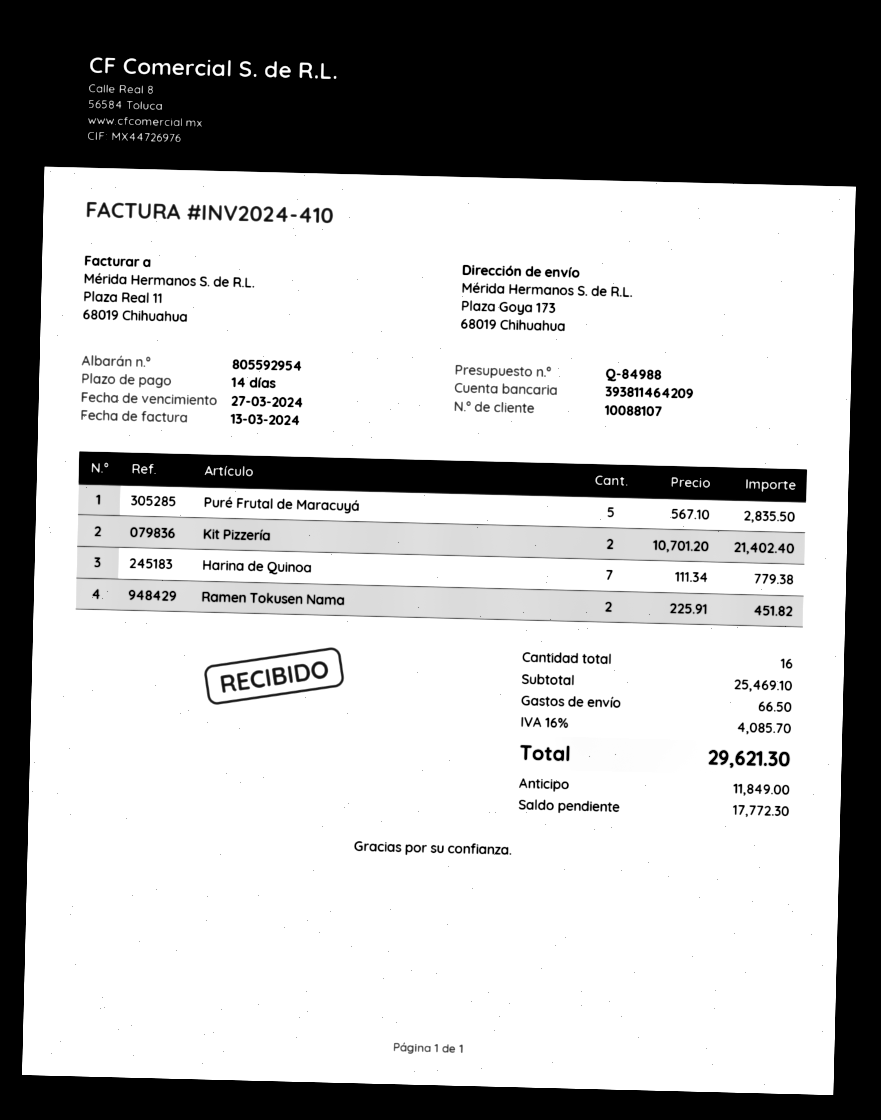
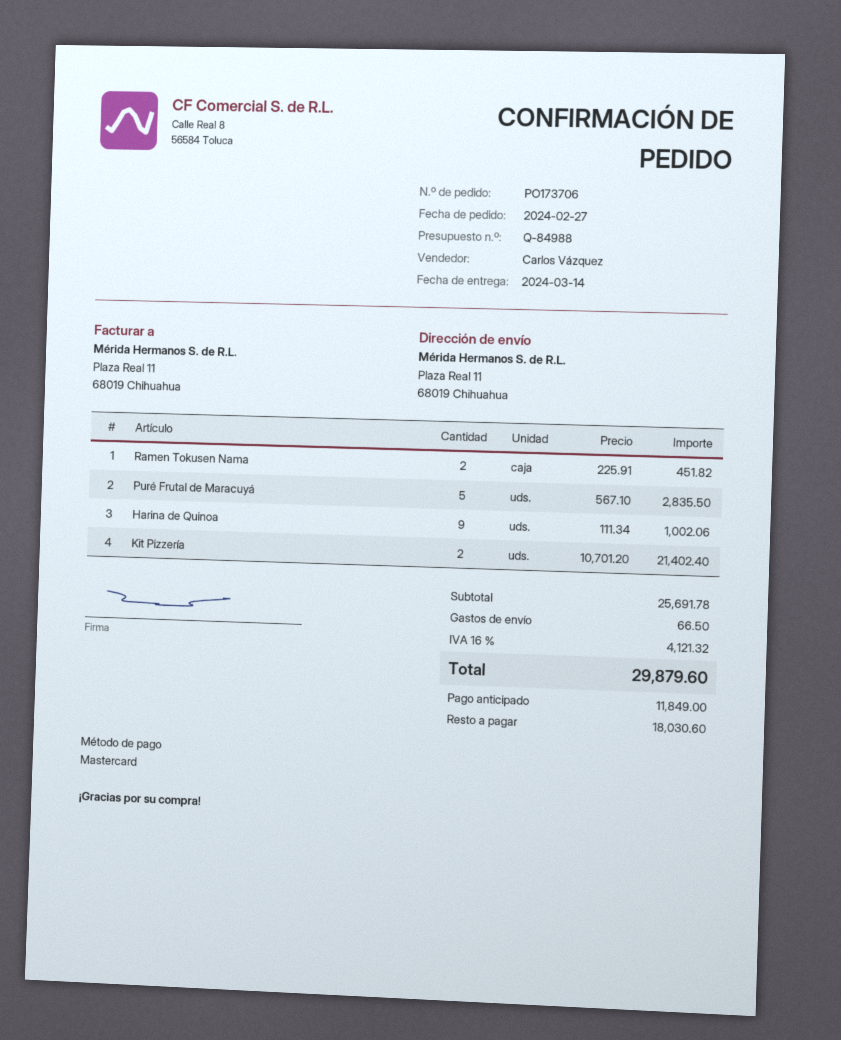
ship to: Plaza Goya 173, 68019 Chihuahua -> Plaza Real 11, 68019 Chihuahua
Harina de Quinoa: 7 x 111.34 = 779.38 -> 9 x 111.34 = 1002.06
subtotal: 25469.10 -> 25691.78
tax: 16% = 4085.70 -> 16% = 4121.32
total: 29621.30 -> 29879.60
balance: 17772.30 -> 18030.60

